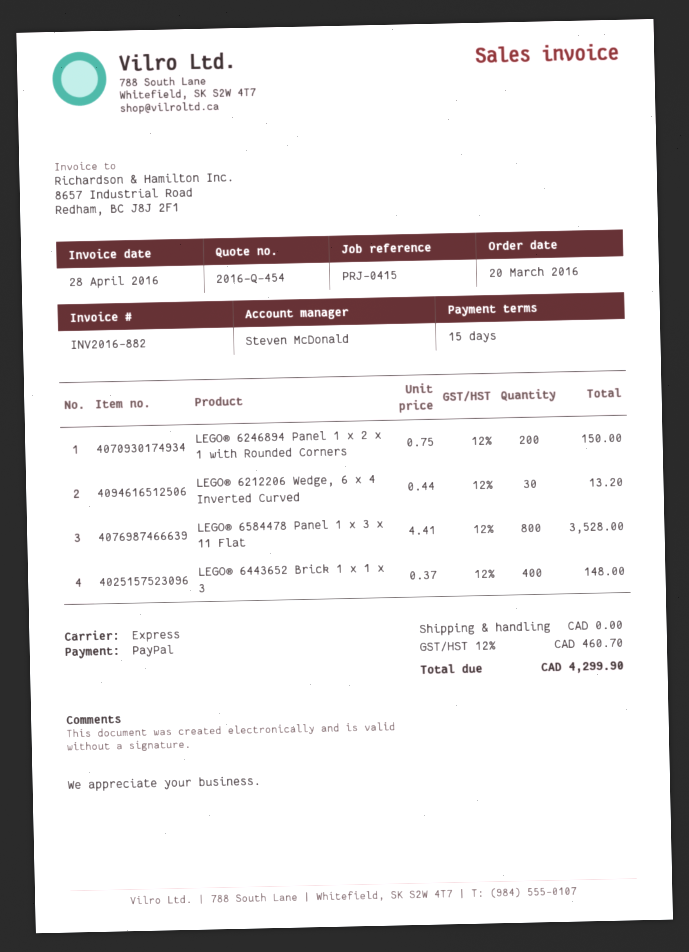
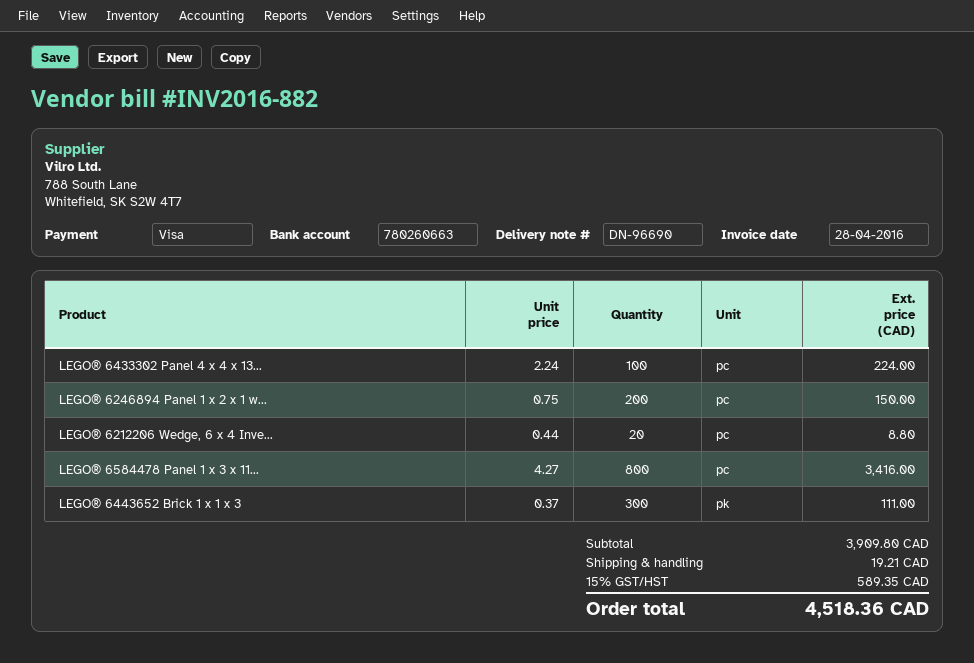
payment method: PayPal -> Visa
LEGO® 6212206 Wedge, 6 x 4 Inverted Curved: 30 x 0.44 = 13.20 -> 20 x 0.44 = 8.80
LEGO® 6584478 Panel 1 x 3 x 11 Flat: 800 x 4.41 = 3528.00 -> 800 x 4.27 = 3416.00
LEGO® 6443652 Brick 1 x 1 x 3: 400 x 0.37 = 148.00 -> 300 x 0.37 = 111.00
LEGO® 6433302 Panel 4 x 4 x 13...: none -> 100 x 2.24 = 224.00
shipping: 0.00 -> 19.21
tax: 12% = 460.70 -> 15% = 589.35
total: 4299.90 -> 4518.36

